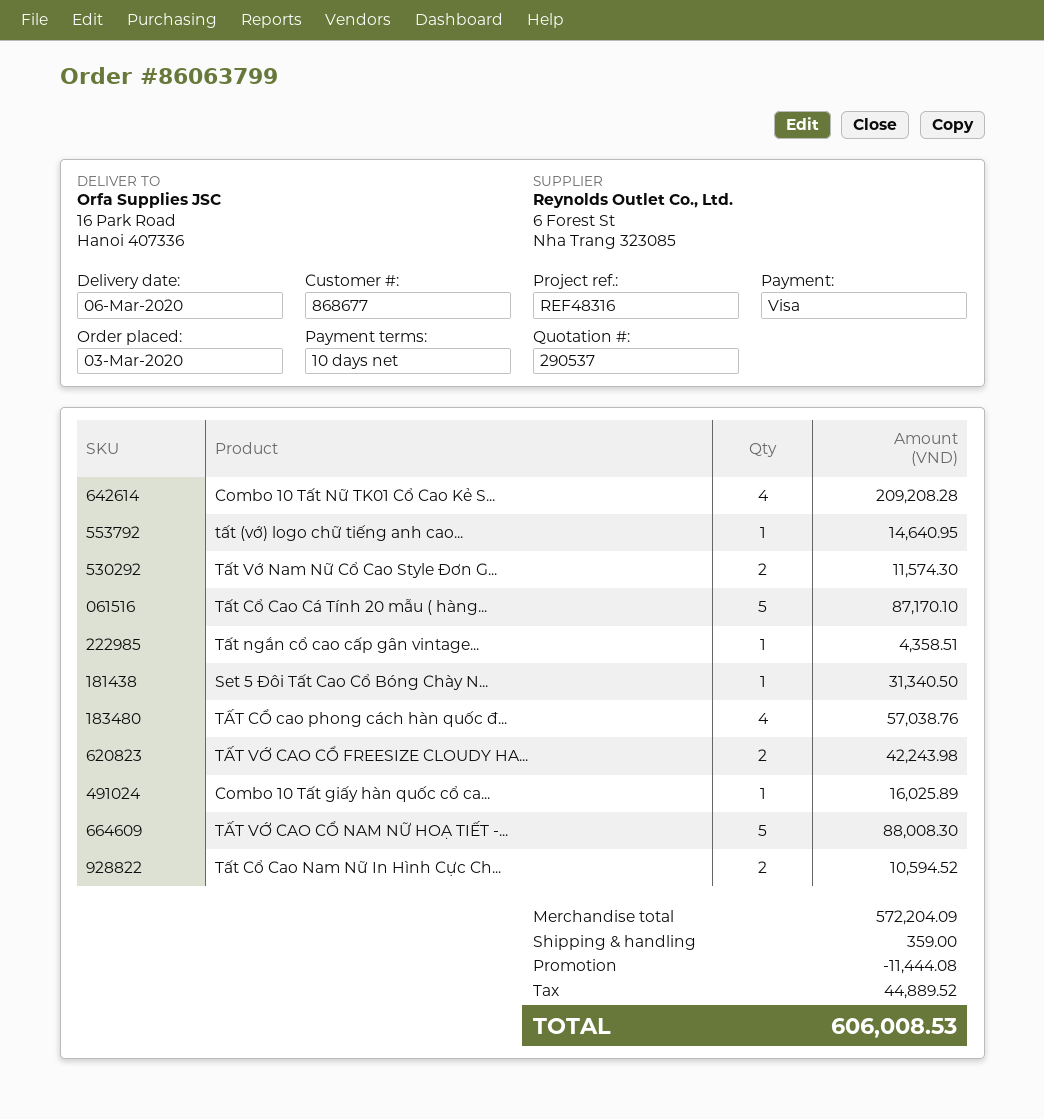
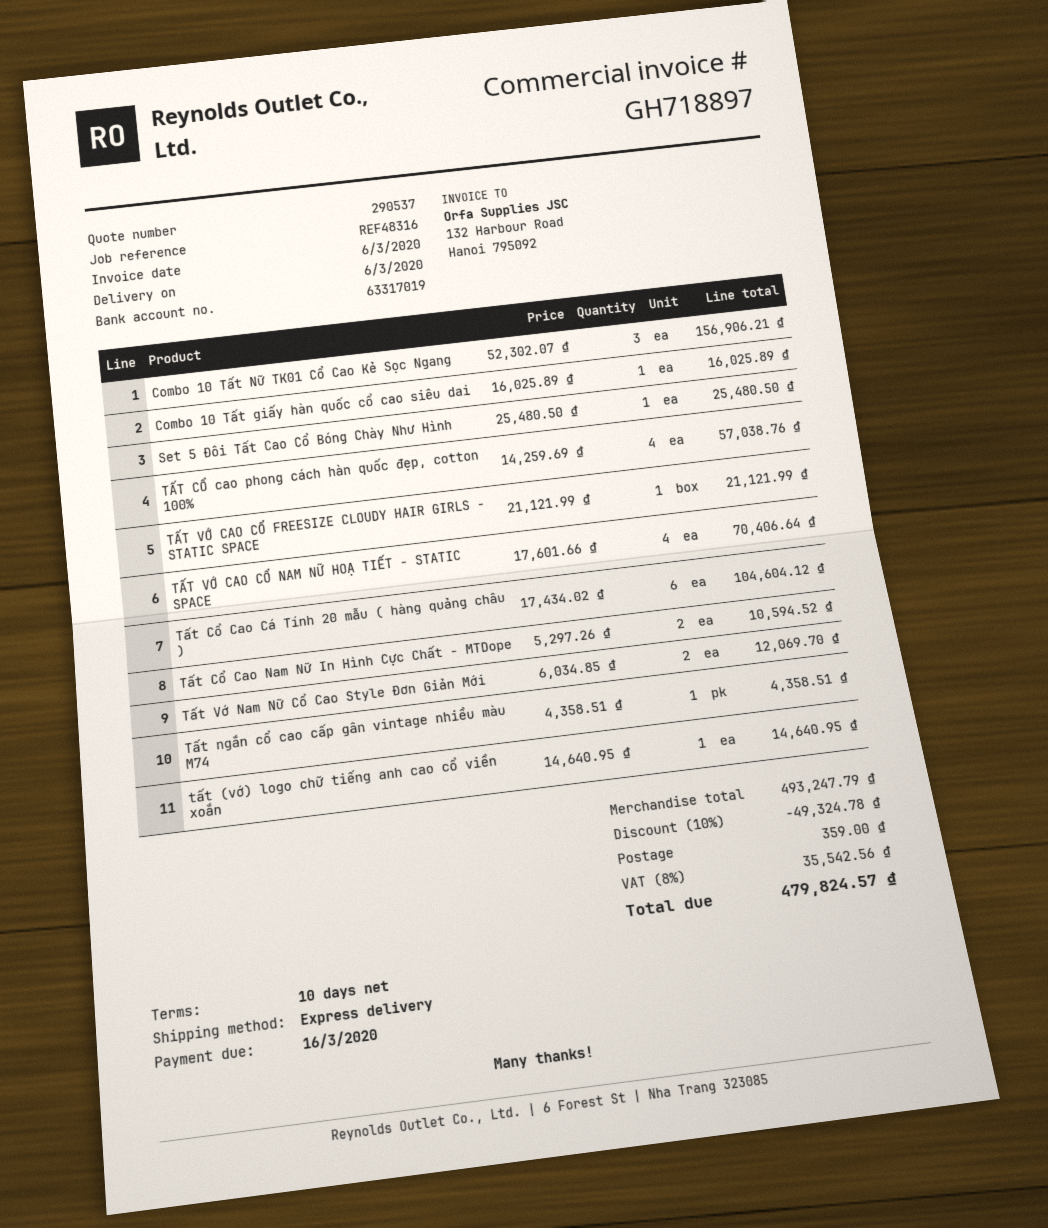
Combo 10 Tất Nữ TK01 Cổ Cao Kẻ S...: 4 for 209208.28 -> 3 for 156906.21
Tất Vớ Nam Nữ Cổ Cao Style Đơn G...: 2 for 11574.30 -> 2 for 12069.70
Tất Cổ Cao Cá Tính 20 mẫu ( hàng...: 5 for 87170.10 -> 6 for 104604.12
Set 5 Đôi Tất Cao Cổ Bóng Chày N...: 1 for 31340.50 -> 1 for 25480.50
TẤT VỚ CAO CỔ FREESIZE CLOUDY HA...: 2 for 42243.98 -> 1 for 21121.99
TẤT VỚ CAO CỔ NAM NỮ HOẠ TIẾT -...: 5 for 88008.30 -> 4 for 70406.64
subtotal: 572204.09 -> 493247.79
discount: 11444.08 -> 49324.78
tax: 44889.52 -> 35542.56
total: 606008.53 -> 479824.57

